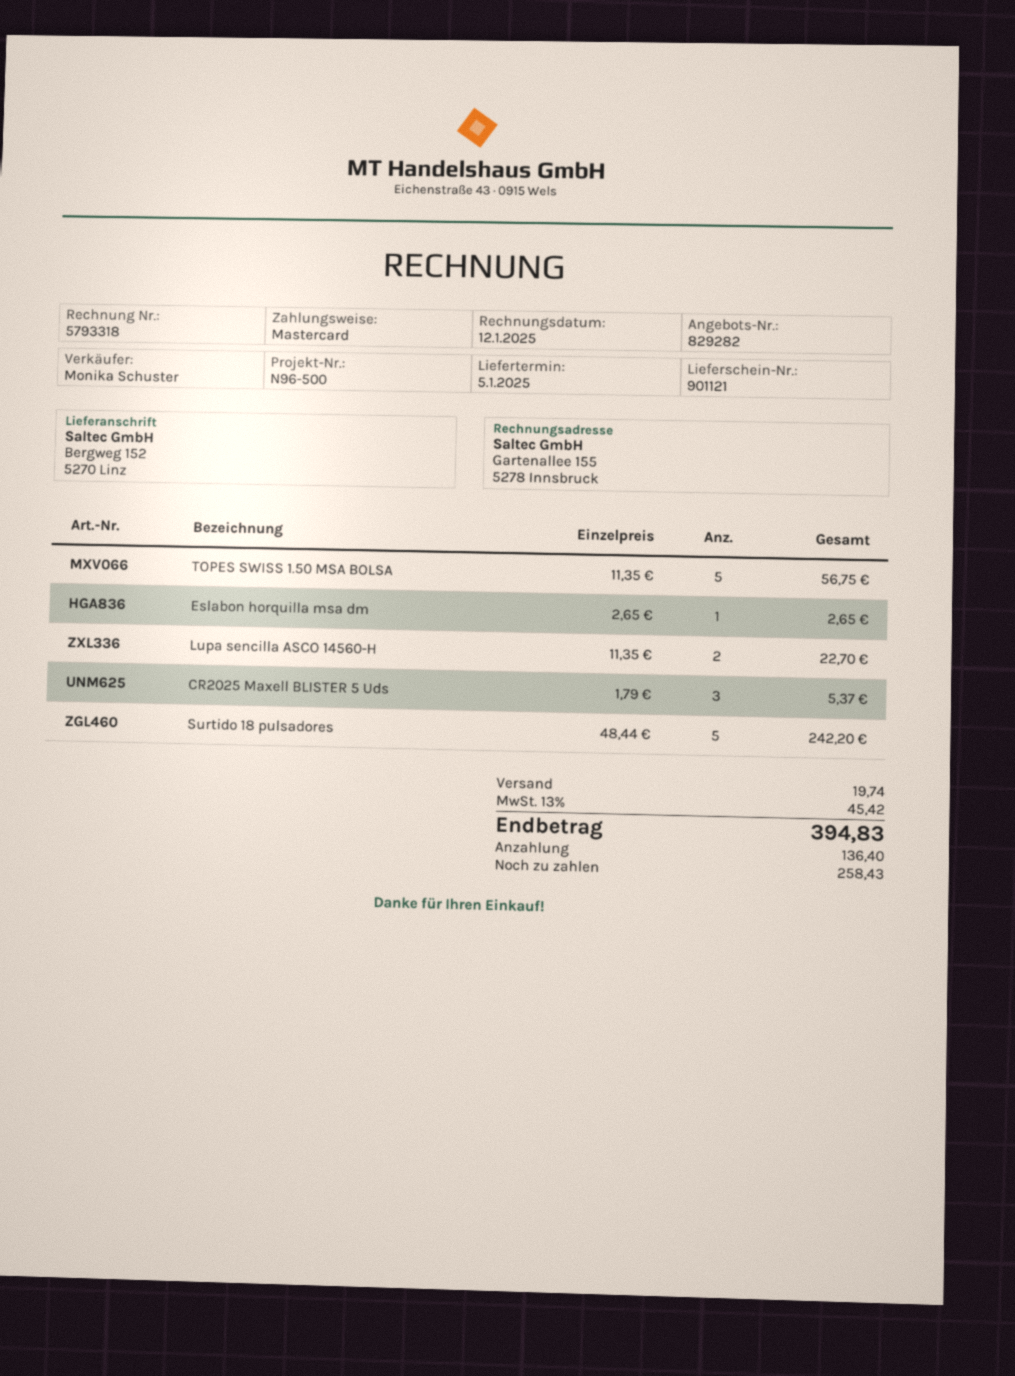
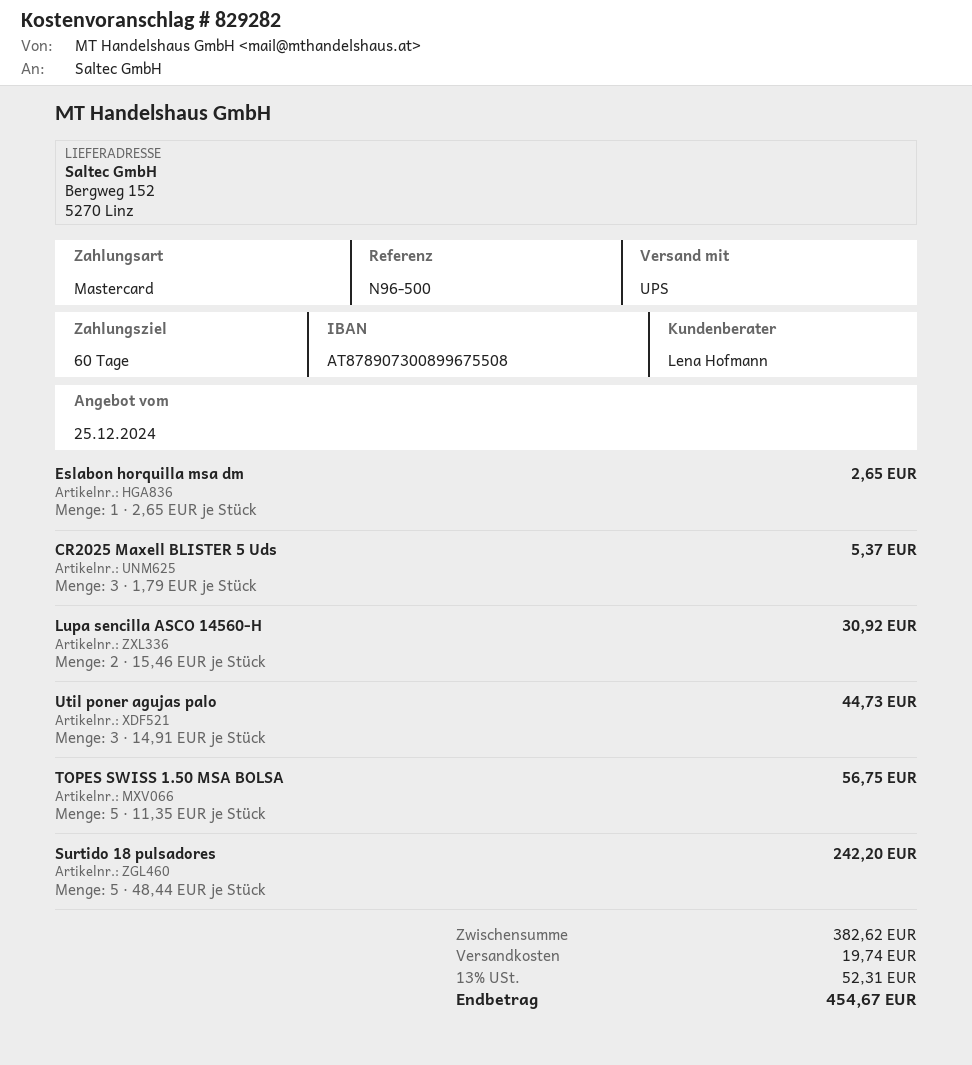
sales rep: Monika Schuster -> Lena Hofmann
Lupa sencilla ASCO 14560-H: 2 x 11.35 = 22.70 -> 2 x 15.46 = 30.92
Util poner agujas palo: none -> 3 x 14.91 = 44.73
tax: 13% = 45.42 -> 13% = 52.31
total: 394.83 -> 454.67

